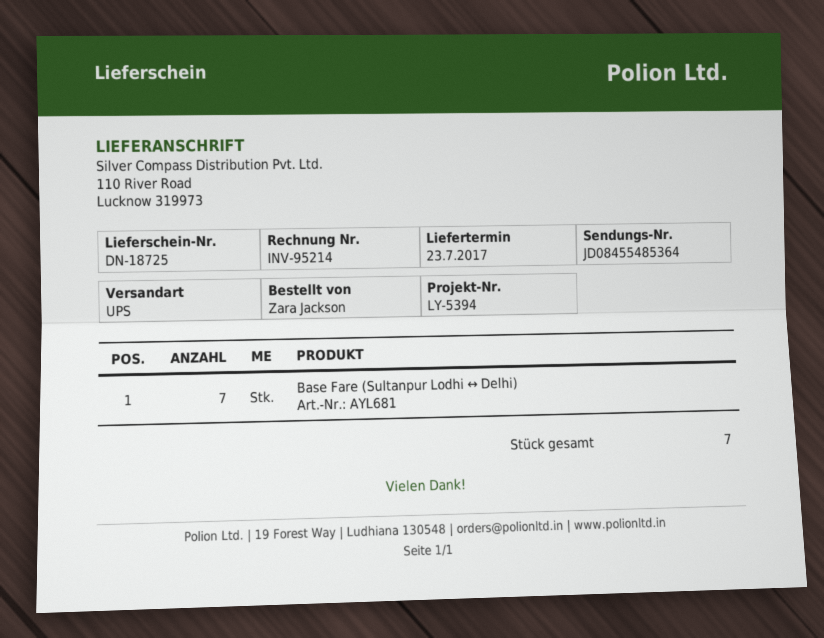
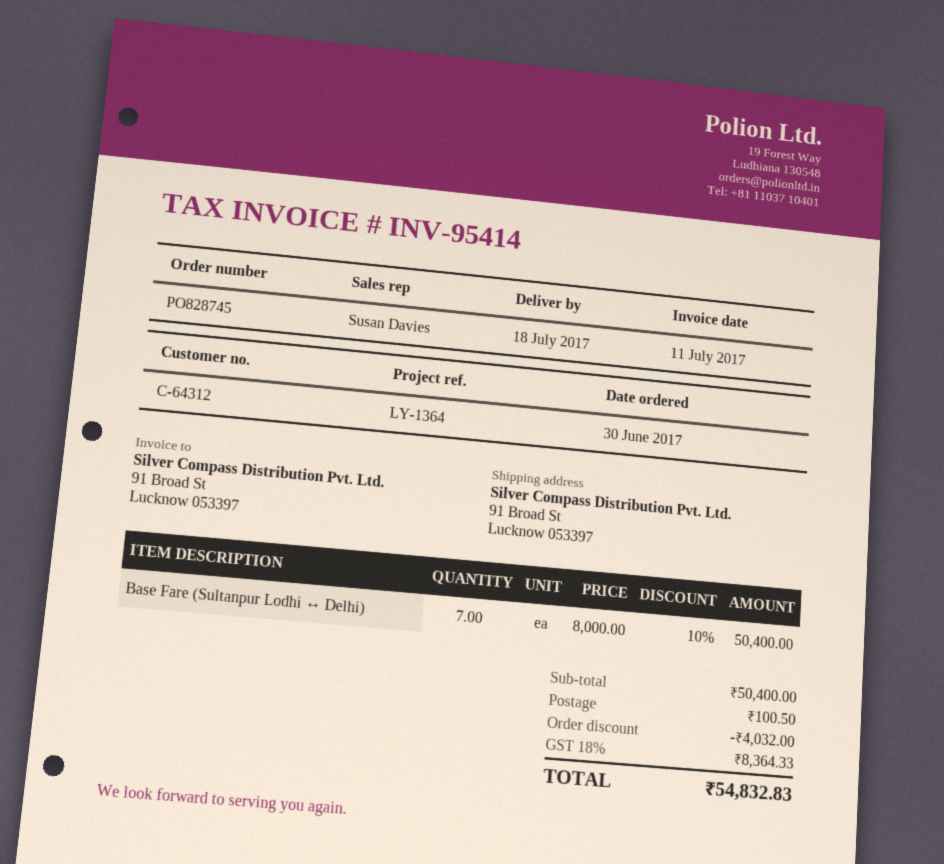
delivery date: 2017-07-23 -> 2017-07-18
invoice number: INV-95214 -> INV-95414
reference: LY-5394 -> LY-1364
ship to: 110 River Road, Lucknow 319973 -> 91 Broad St, Lucknow 053397

